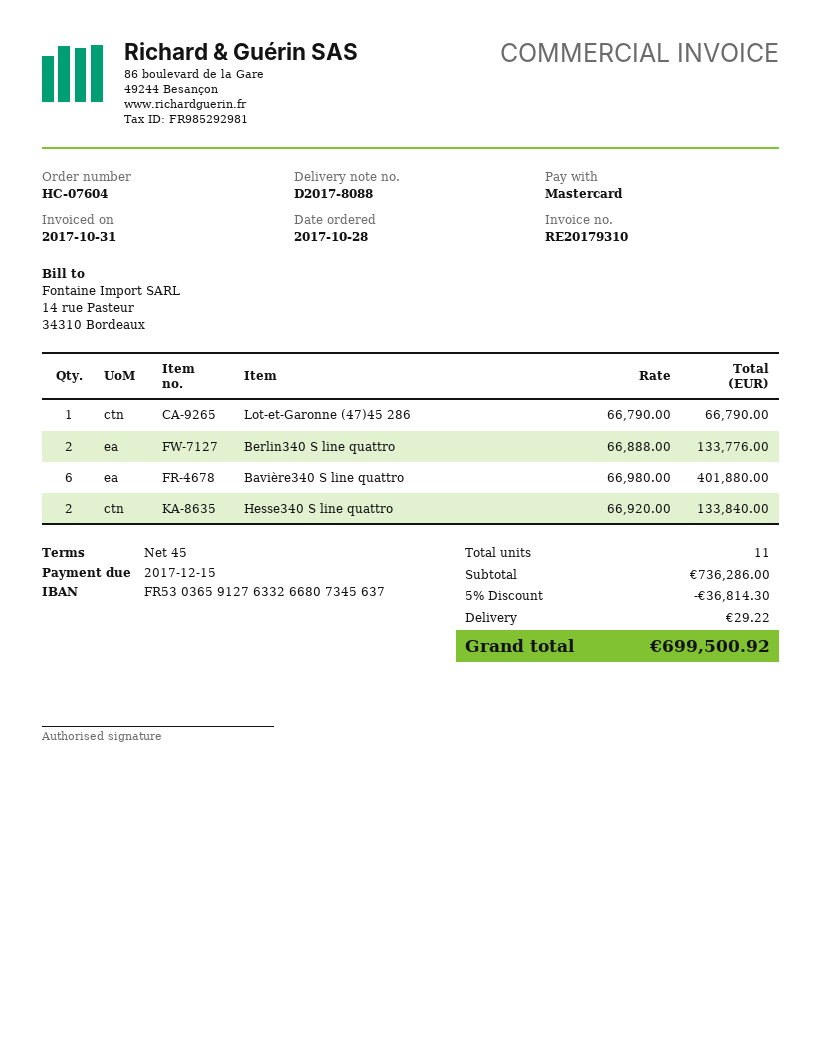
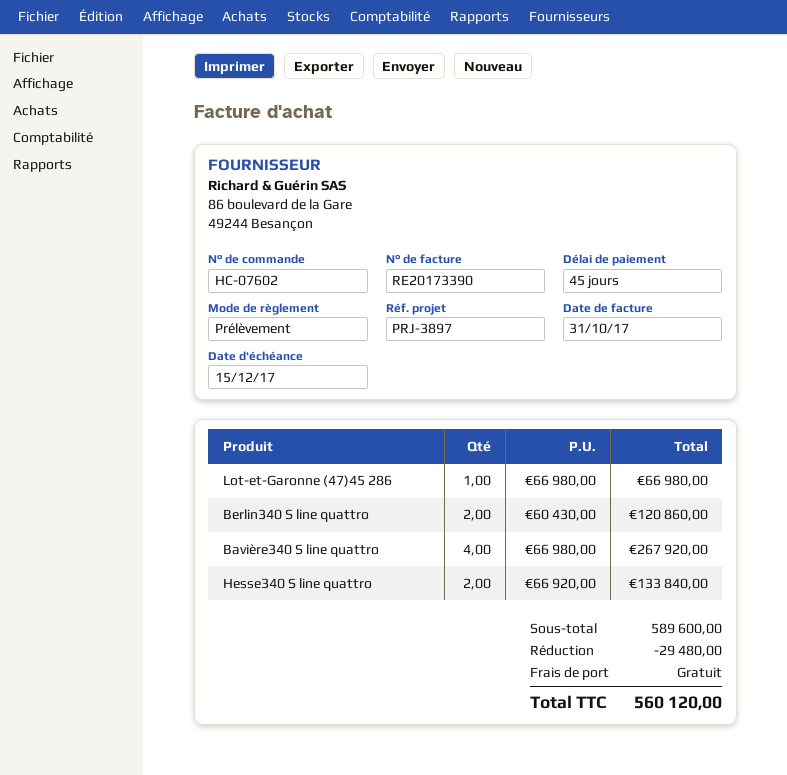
order number: HC-07604 -> HC-07602
invoice number: RE20179310 -> RE20173390
payment method: Mastercard -> direct debit
Lot-et-Garonne (47)45 286: 1 x 66790.00 = 66790.00 -> 1 x 66980.00 = 66980.00
Berlin340 S line quattro: 2 x 66888.00 = 133776.00 -> 2 x 60430.00 = 120860.00
Bavière340 S line quattro: 6 x 66980.00 = 401880.00 -> 4 x 66980.00 = 267920.00
subtotal: 736286.00 -> 589600.00
discount: 36814.30 -> 29480.00
shipping: 29.22 -> 0.00
total: 699500.92 -> 560120.00

